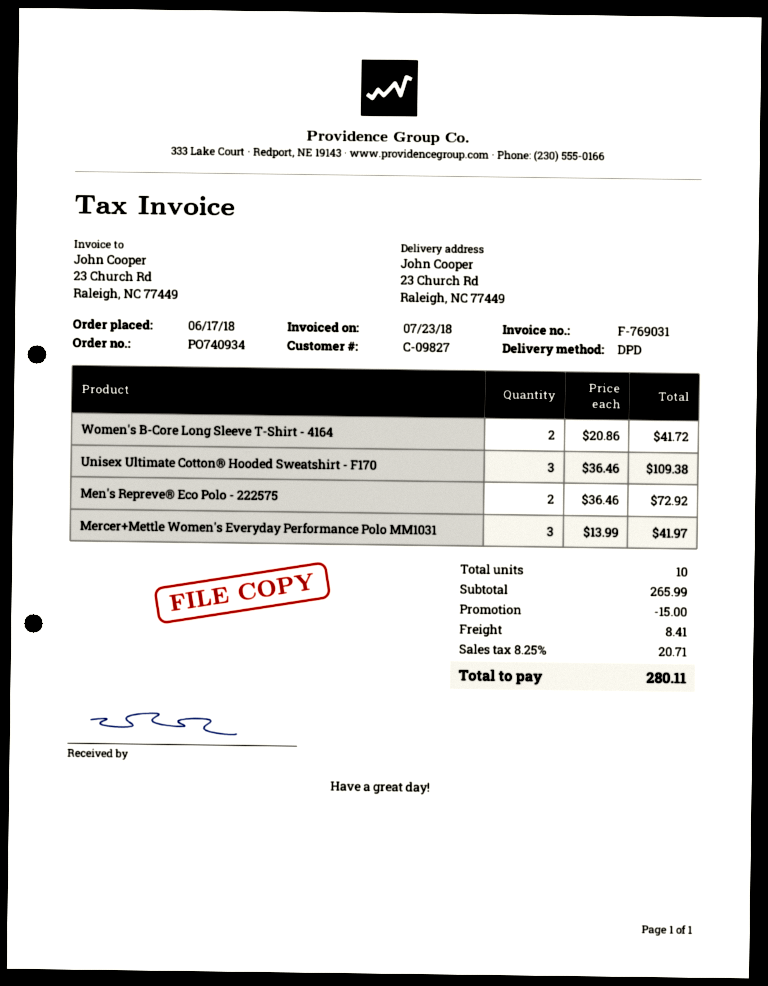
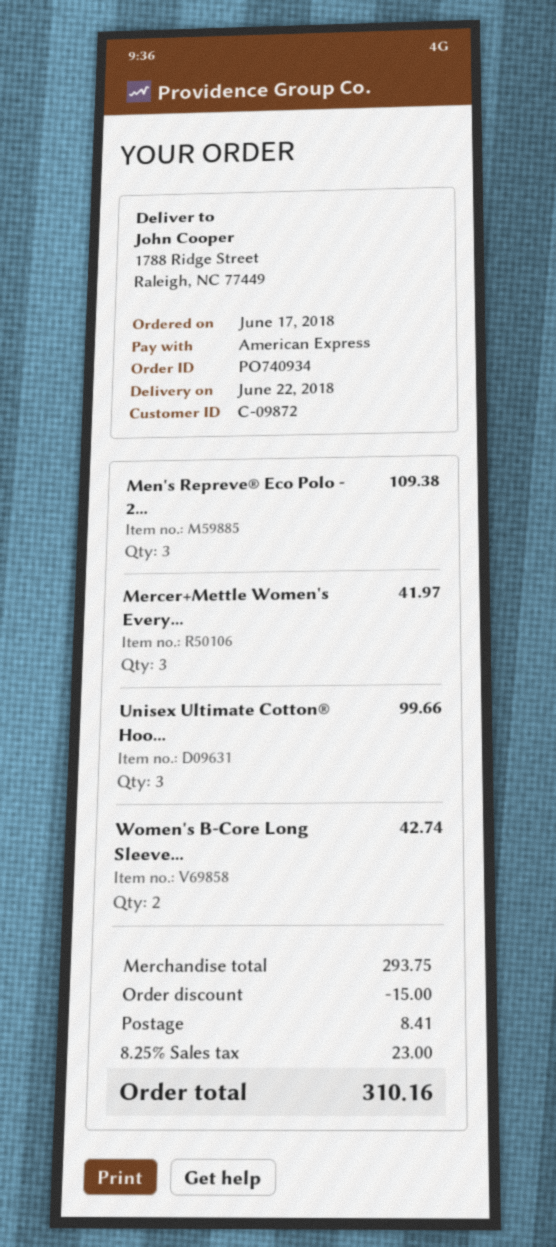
customer number: C-09827 -> C-09872
ship to: 23 Church Rd, Raleigh, NC 77449 -> 1788 Ridge Street, Raleigh, NC 77449
Women's B-Core Long Sleeve T-Shirt - 4164: 2 for 41.72 -> 2 for 42.74
Unisex Ultimate Cotton® Hooded Sweatshirt - F170: 3 for 109.38 -> 3 for 99.66
Men's Repreve® Eco Polo - 222575: 2 for 72.92 -> 3 for 109.38
subtotal: 265.99 -> 293.75
tax: 8.25% = 20.71 -> 8.25% = 23.00
total: 280.11 -> 310.16

